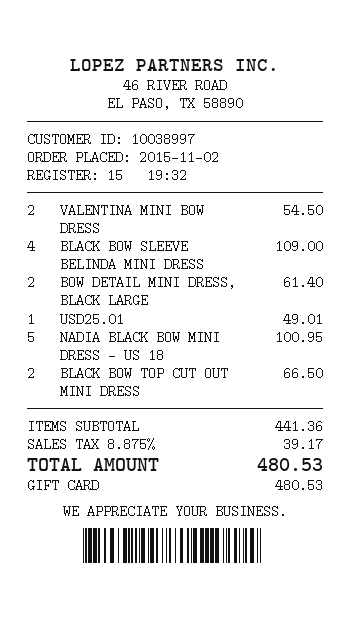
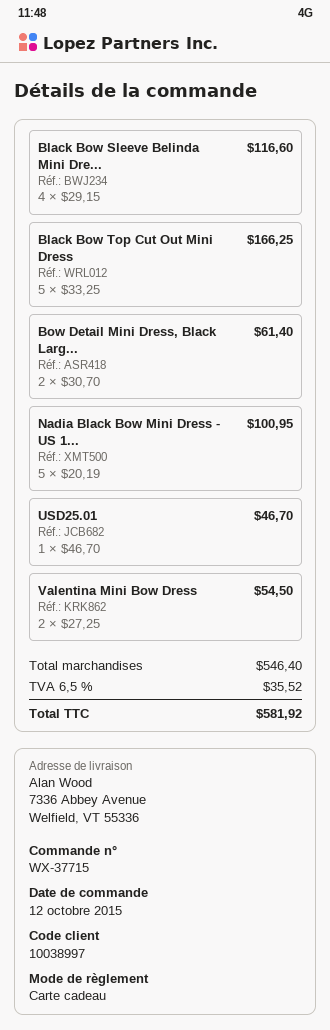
order date: 2015-11-02 -> 2015-10-12
BLACK BOW SLEEVE BELINDA MINI DRESS: 4 for 109.00 -> 4 for 116.60
USD25.01: 1 for 49.01 -> 1 for 46.70
BLACK BOW TOP CUT OUT MINI DRESS: 2 for 66.50 -> 5 for 166.25
subtotal: 441.36 -> 546.40
tax: 8.875% = 39.17 -> 6.5% = 35.52
total: 480.53 -> 581.92

